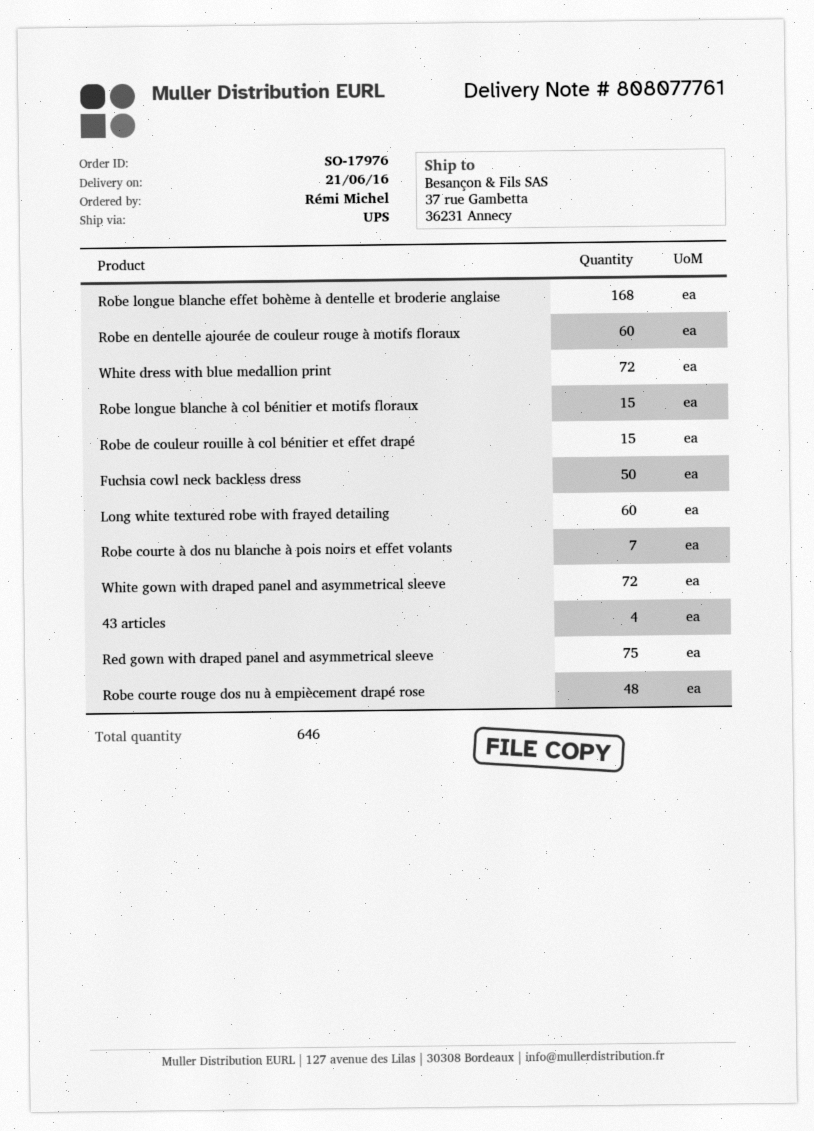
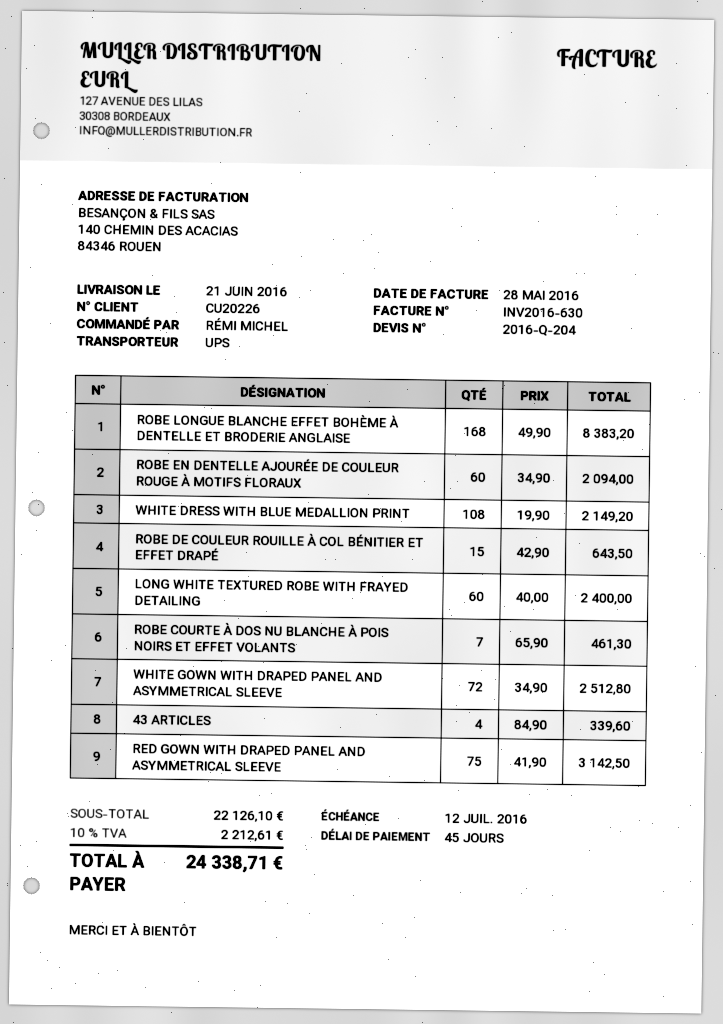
White dress with blue medallion print: 72 -> 108
Robe longue blanche à col bénitier et motifs floraux: 15 -> none
Fuchsia cowl neck backless dress: 50 -> none
Robe courte rouge dos nu à empiècement drapé rose: 48 -> none

